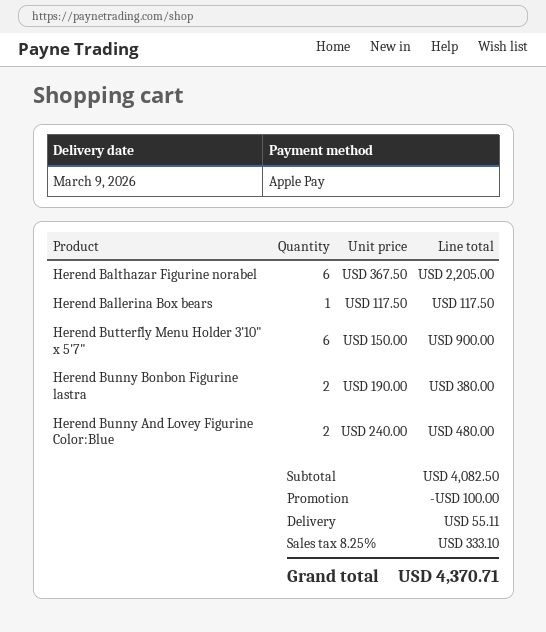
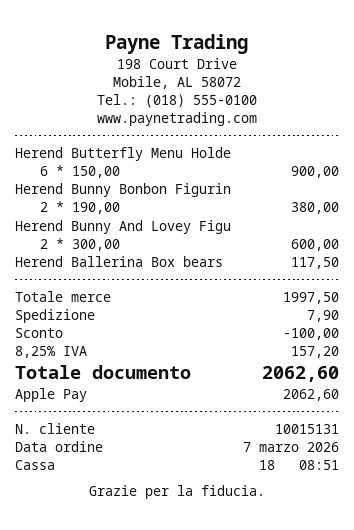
Herend Balthazar Figurine norabel: 6 x 367.50 = 2205.00 -> none
Herend Bunny And Lovey Figurine Color:Blue: 2 x 240.00 = 480.00 -> 2 x 300.00 = 600.00
subtotal: 4082.50 -> 1997.50
shipping: 55.11 -> 7.90
tax: 8.25% = 333.10 -> 8.25% = 157.20
total: 4370.71 -> 2062.60

